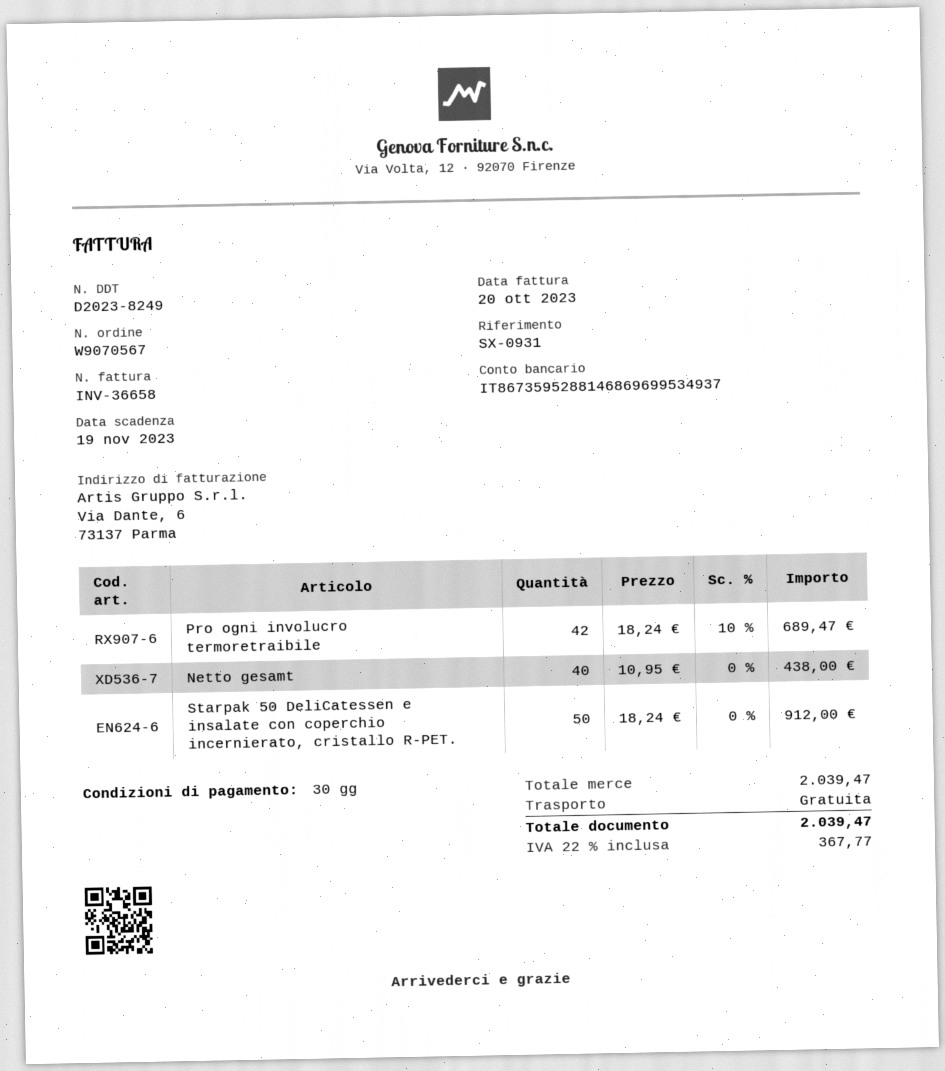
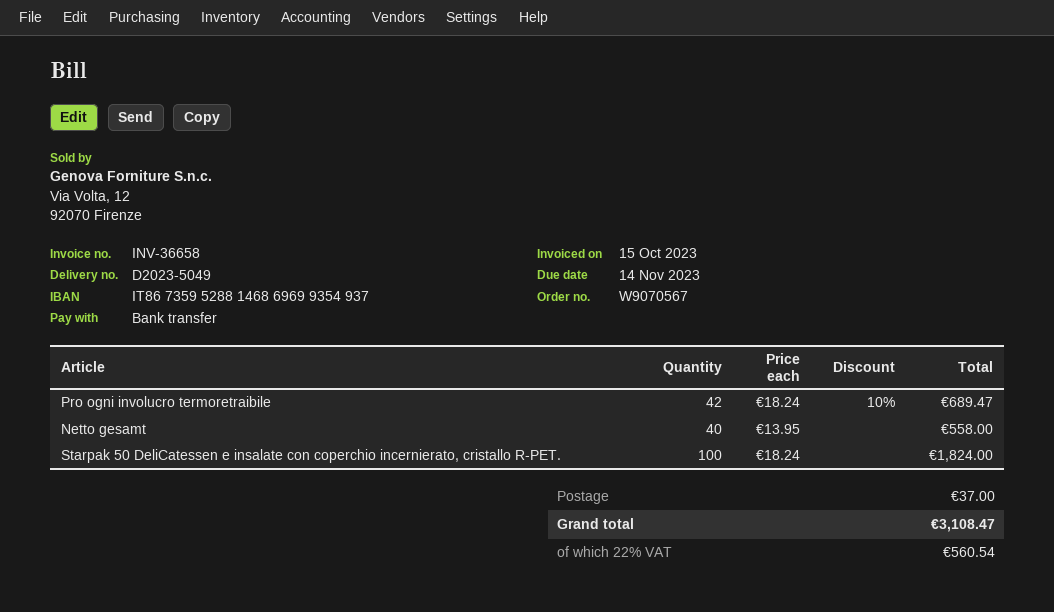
delivery note number: D2023-8249 -> D2023-5049
invoice date: 2023-10-20 -> 2023-10-15
due date: 2023-11-19 -> 2023-11-14
bank account: IT8673595288146869699534937 -> IT8673595288146869699354937
Netto gesamt: 40 x 10.95 = 438.00 -> 40 x 13.95 = 558.00
Starpak 50 DeliCatessen e insalate con coperchio incernierato, cristallo R-PET.: 50 x 18.24 = 912.00 -> 100 x 18.24 = 1824.00
shipping: 0.00 -> 37.00
tax: 22% = 367.77 -> 22% = 560.54
total: 2039.47 -> 3108.47

